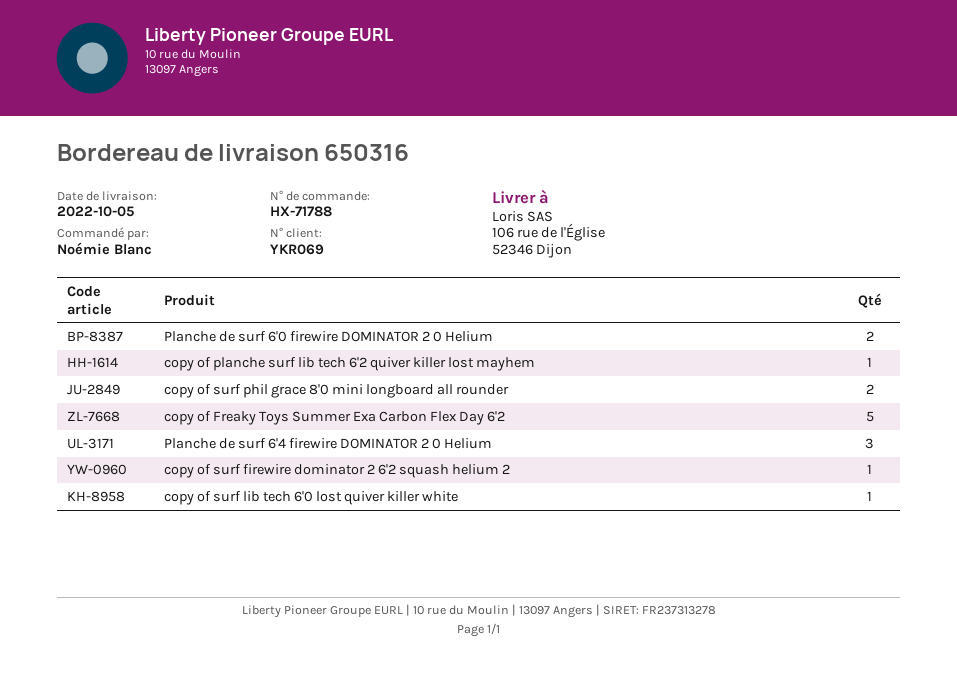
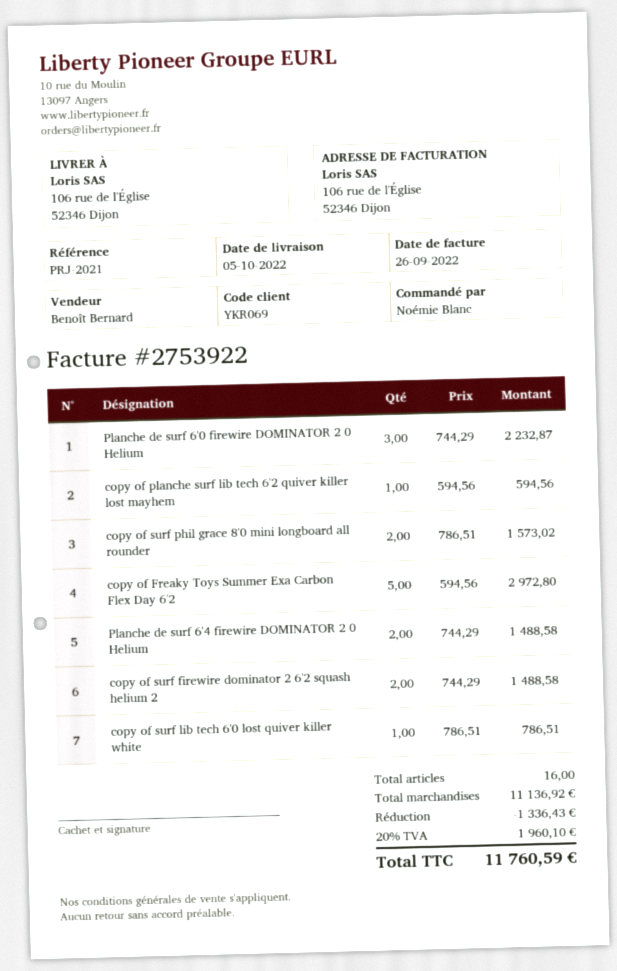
Planche de surf 6'0 firewire DOMINATOR 2 0 Helium: 2 -> 3
Planche de surf 6'4 firewire DOMINATOR 2 0 Helium: 3 -> 2
copy of surf firewire dominator 2 6'2 squash helium 2: 1 -> 2

